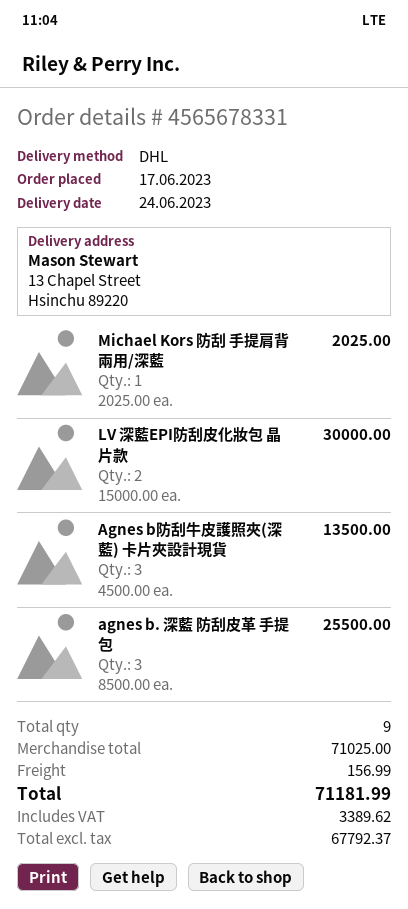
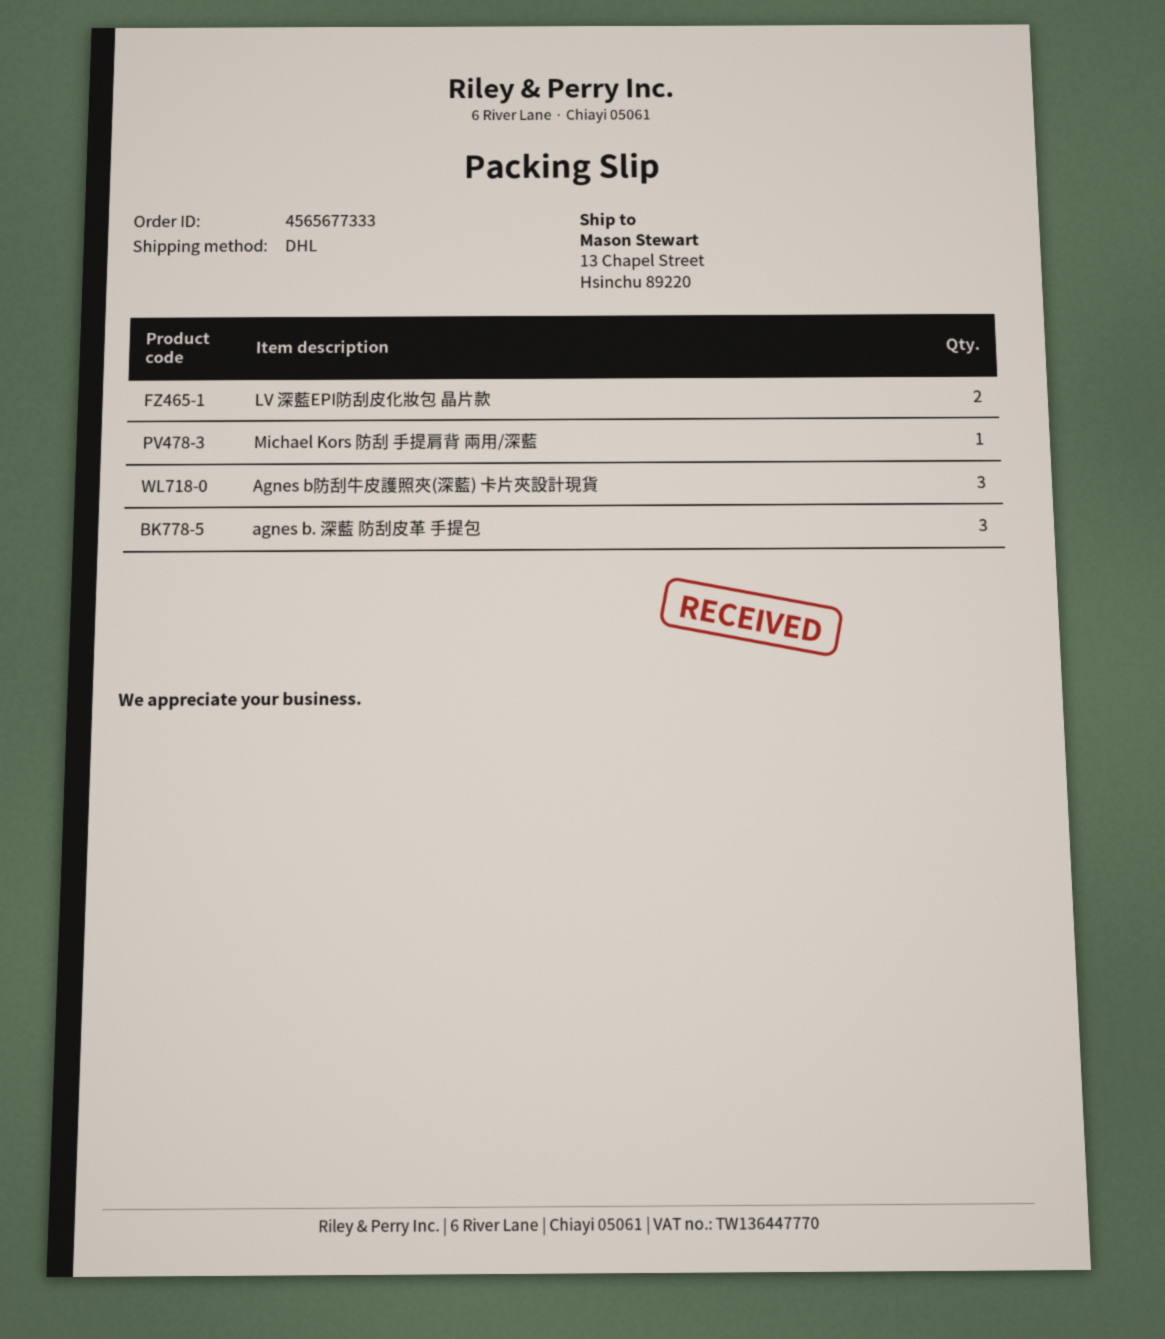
order number: 4565678331 -> 4565677333

